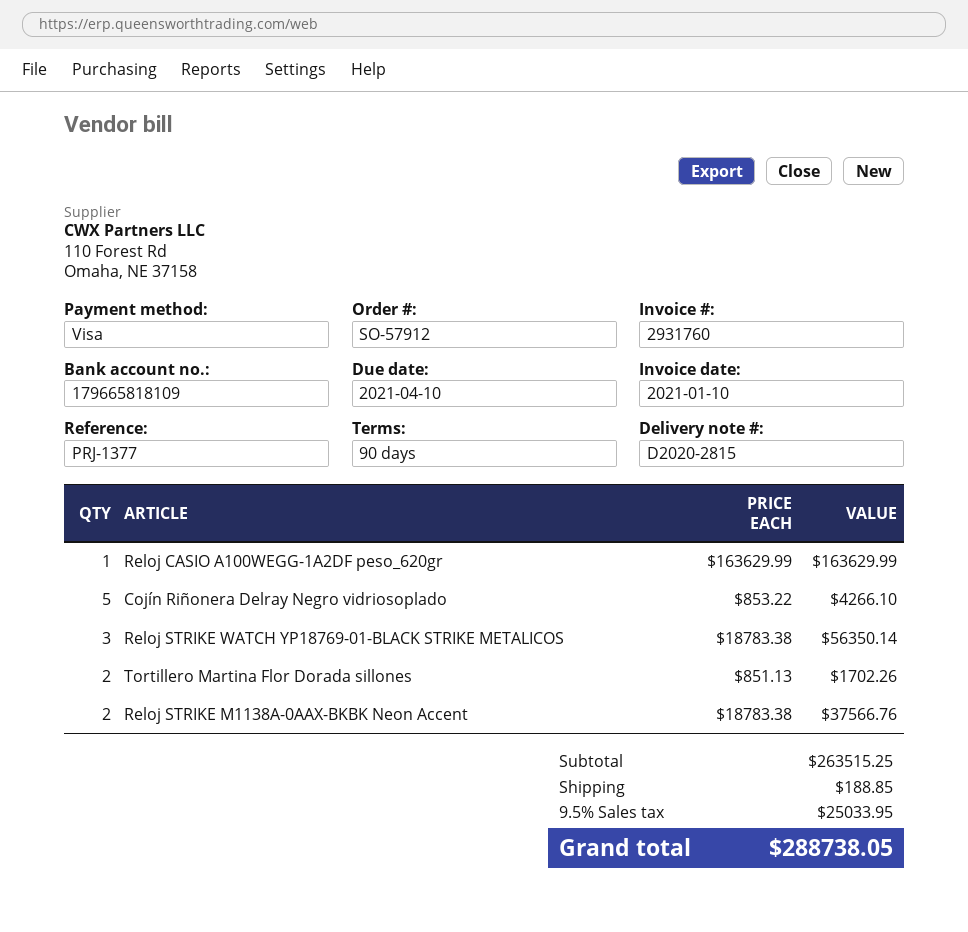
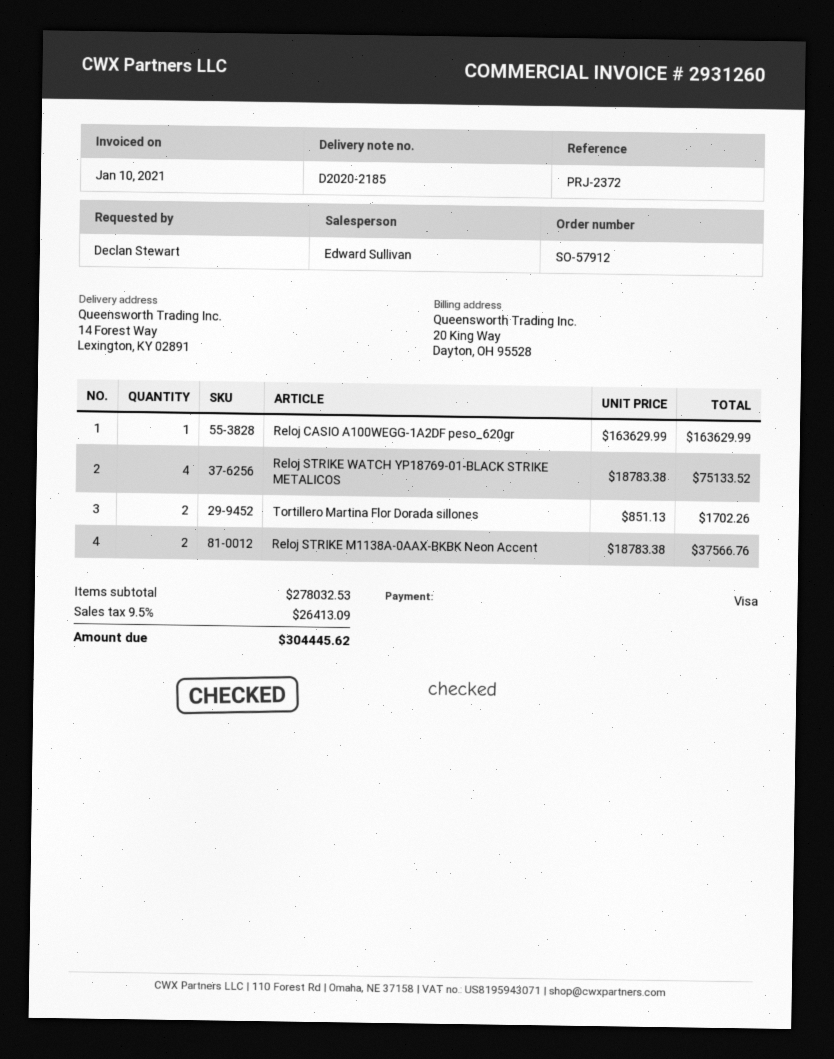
delivery note number: D2020-2815 -> D2020-2185
invoice number: 2931760 -> 2931260
reference: PRJ-1377 -> PRJ-2372
Cojín Riñonera Delray Negro vidriosoplado: 5 x 853.22 = 4266.10 -> none
Reloj STRIKE WATCH YP18769-01-BLACK STRIKE METALICOS: 3 x 18783.38 = 56350.14 -> 4 x 18783.38 = 75133.52
subtotal: 263515.25 -> 278032.53
shipping: 188.85 -> none
tax: 9.5% = 25033.95 -> 9.5% = 26413.09
total: 288738.05 -> 304445.62

